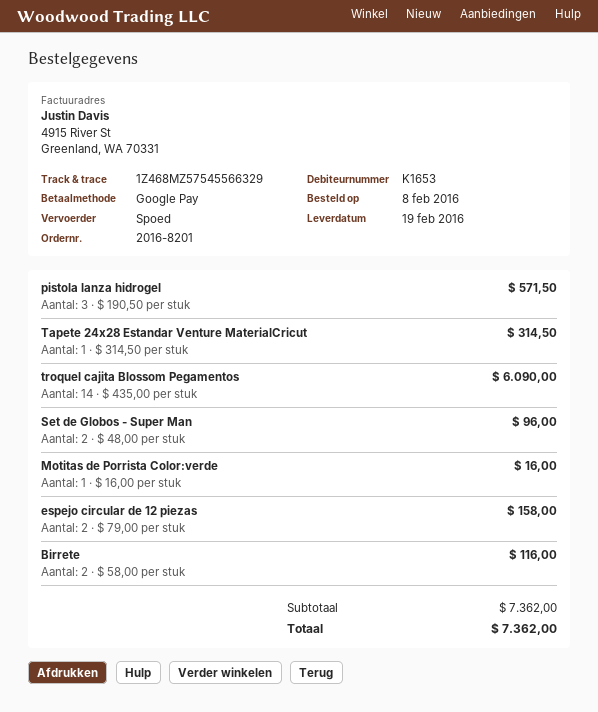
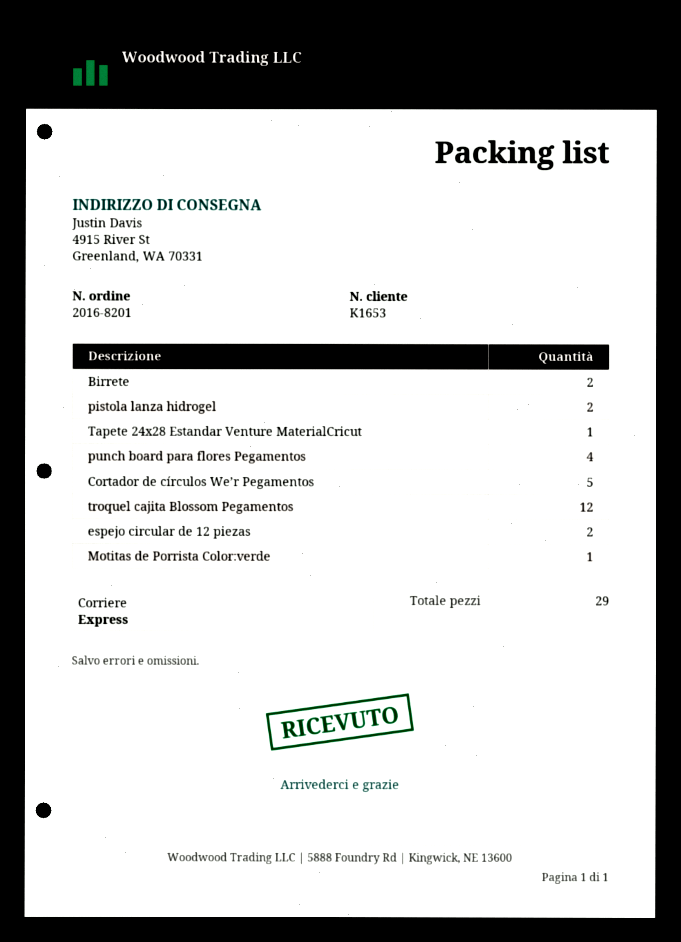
pistola lanza hidrogel: 3 -> 2
troquel cajita Blossom Pegamentos: 14 -> 12
Set de Globos - Super Man: 2 -> none
punch board para flores Pegamentos: none -> 4
Cortador de círculos We’r Pegamentos: none -> 5

